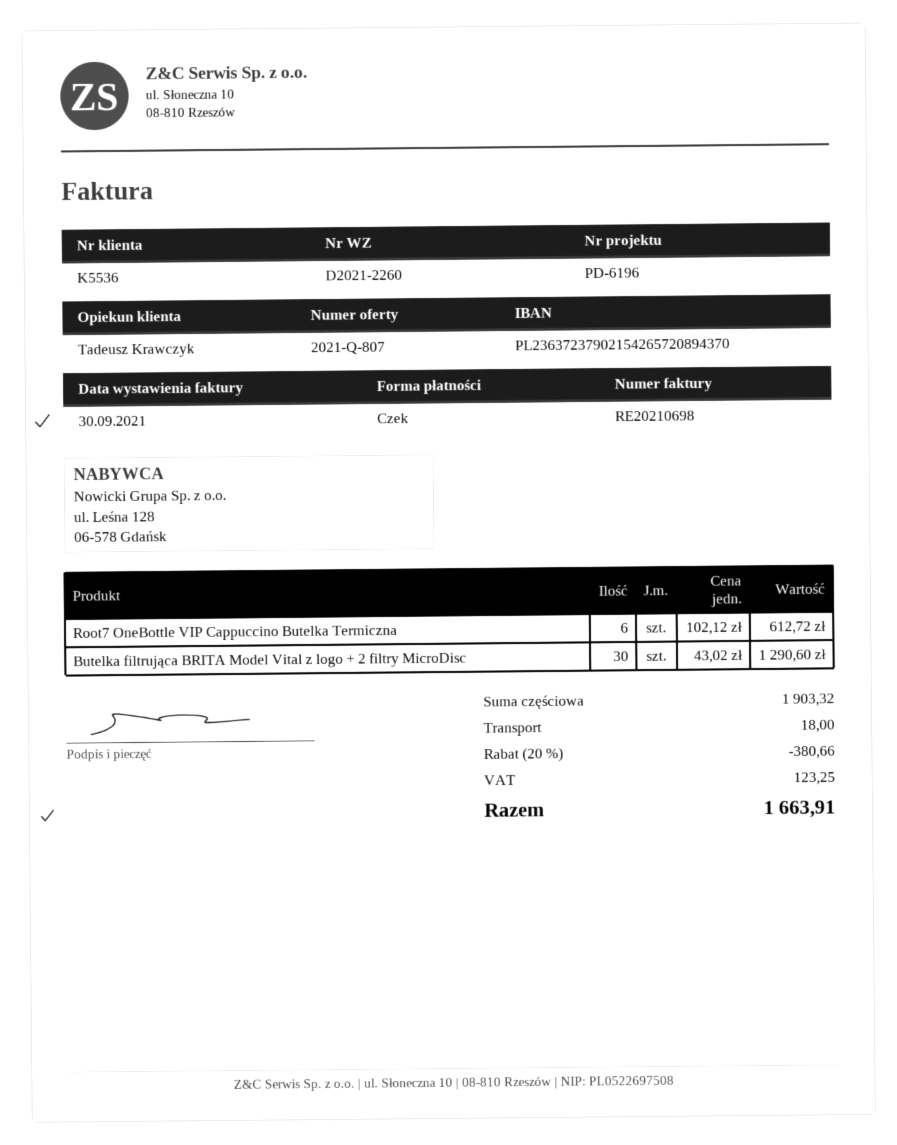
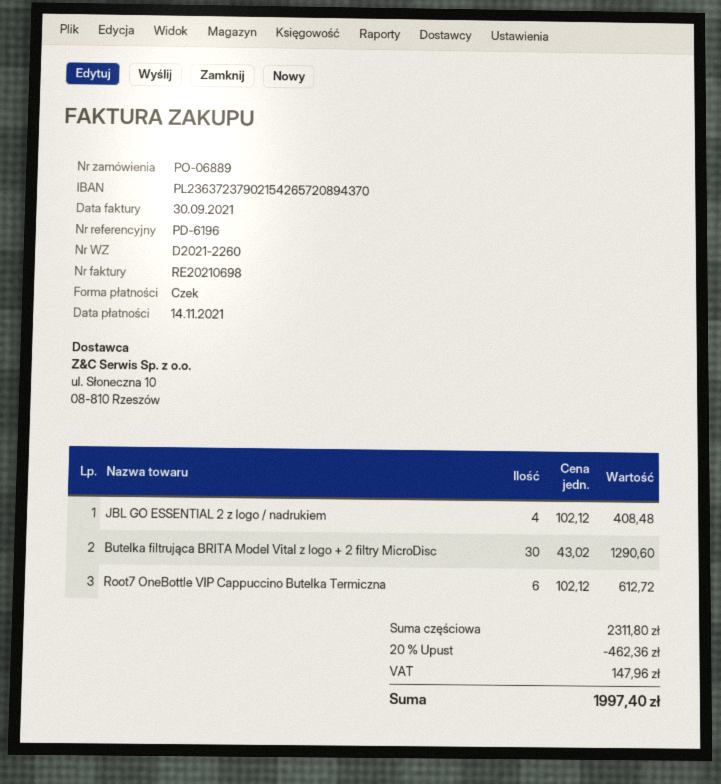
JBL GO ESSENTIAL 2 z logo / nadrukiem: none -> 4 x 102.12 = 408.48
subtotal: 1903.32 -> 2311.80
discount: 20% = 380.66 -> 20% = 462.36
shipping: 18.00 -> none
tax: 123.25 -> 147.96
total: 1663.91 -> 1997.40

